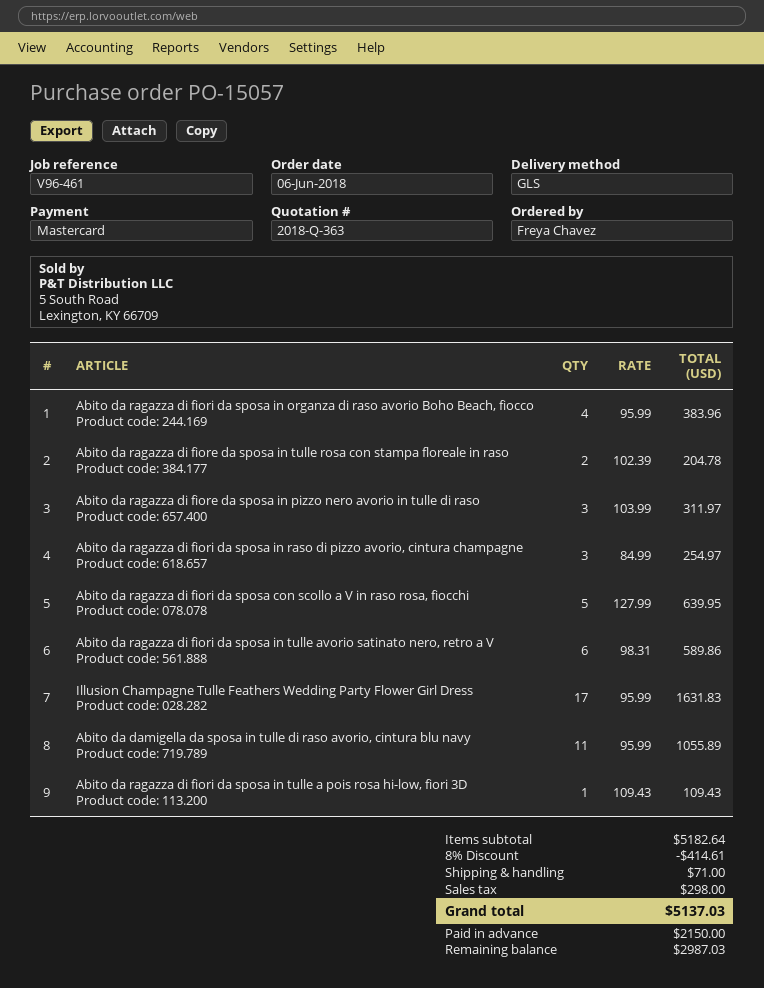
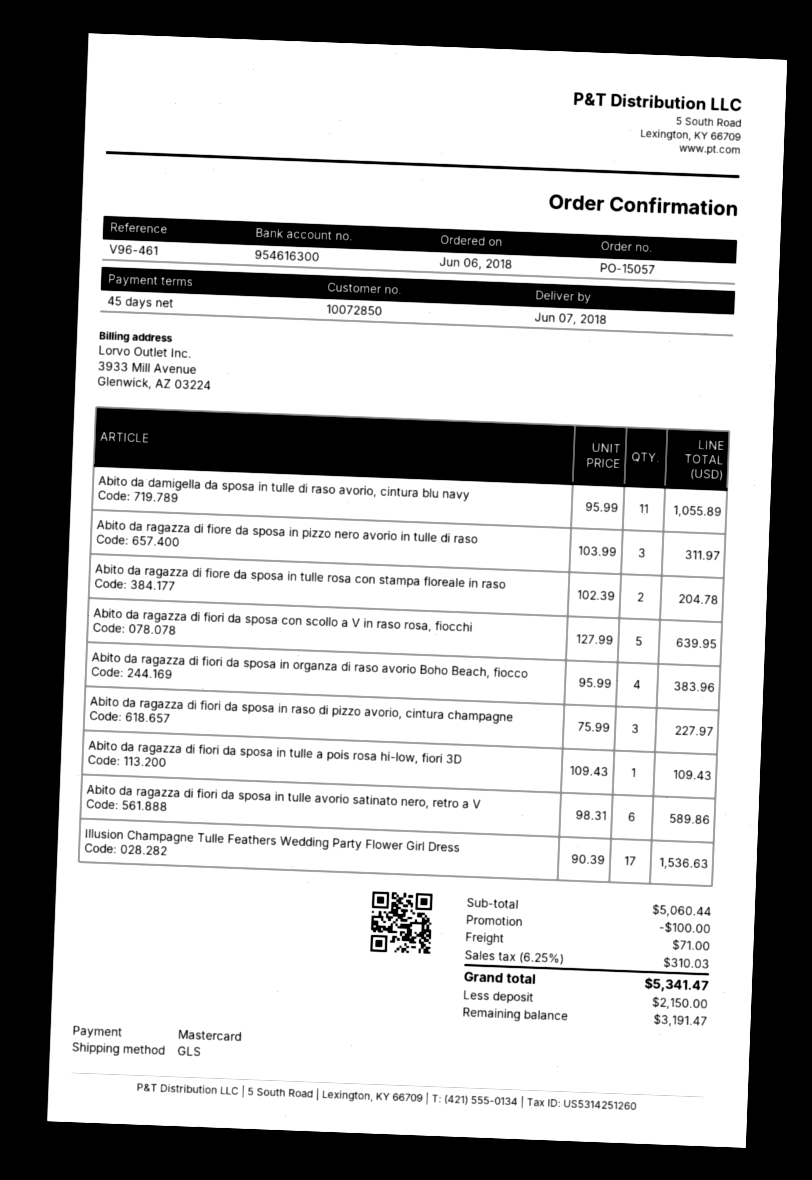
Abito da ragazza di fiori da sposa in raso di pizzo avorio, cintura champagne: 3 x 84.99 = 254.97 -> 3 x 75.99 = 227.97
Illusion Champagne Tulle Feathers Wedding Party Flower Girl Dress: 17 x 95.99 = 1631.83 -> 17 x 90.39 = 1536.63
subtotal: 5182.64 -> 5060.44
discount: 414.61 -> 100.00
tax: 298.00 -> 310.03
total: 5137.03 -> 5341.47
balance: 2987.03 -> 3191.47

